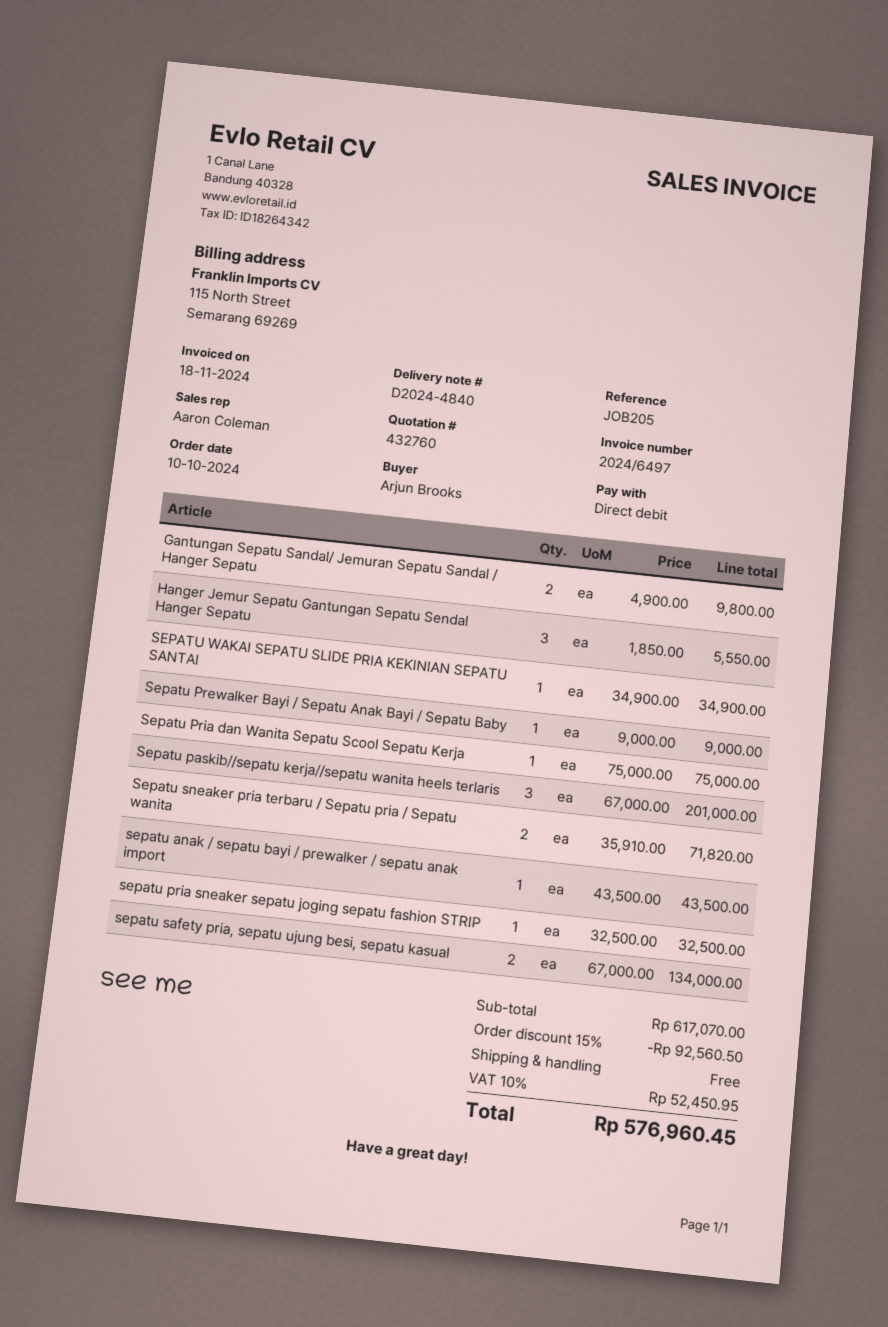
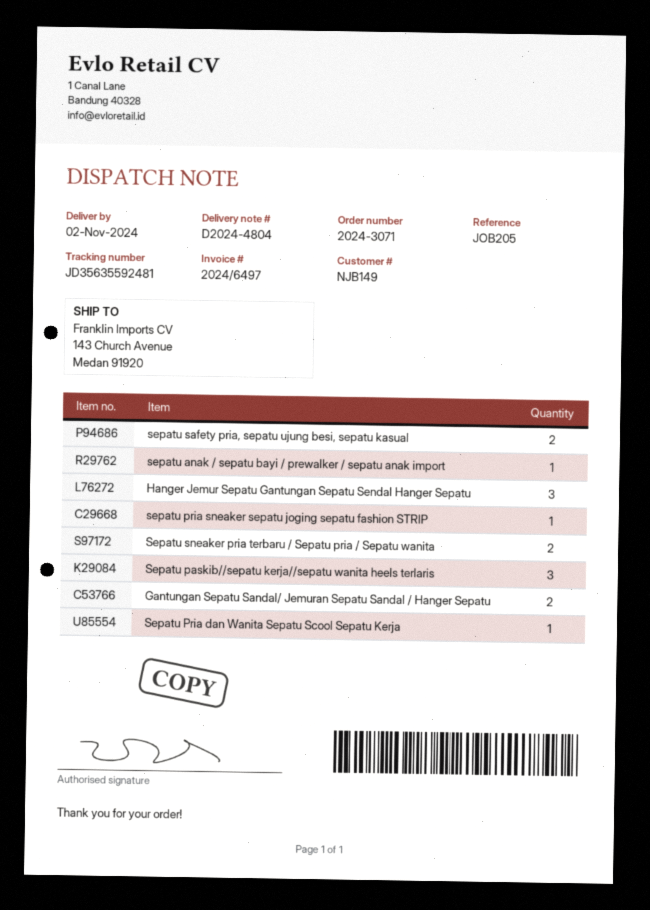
delivery note number: D2024-4840 -> D2024-4804
SEPATU WAKAI SEPATU SLIDE PRIA KEKINIAN SEPATU SANTAI: 1 -> none
Sepatu Prewalker Bayi / Sepatu Anak Bayi / Sepatu Baby: 1 -> none

